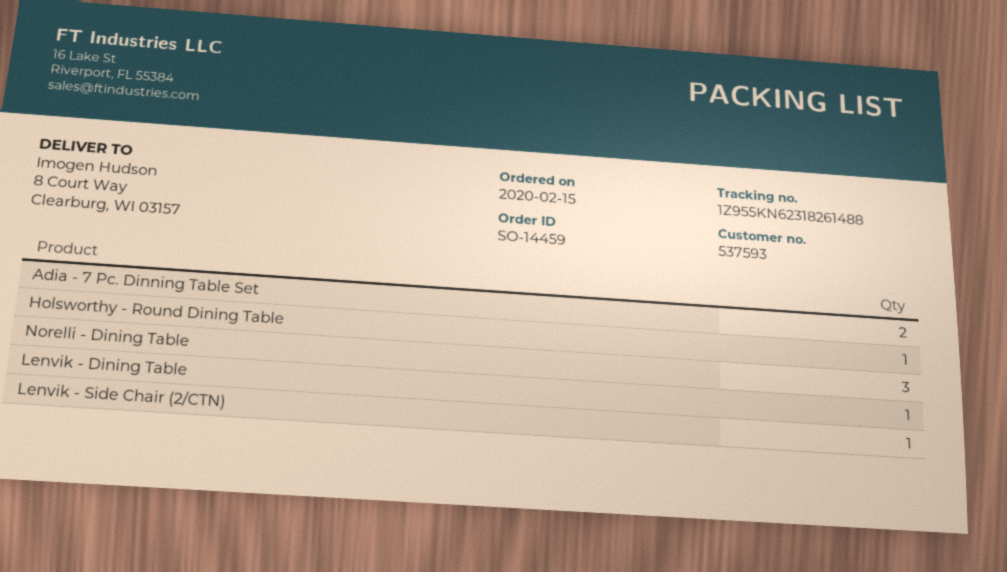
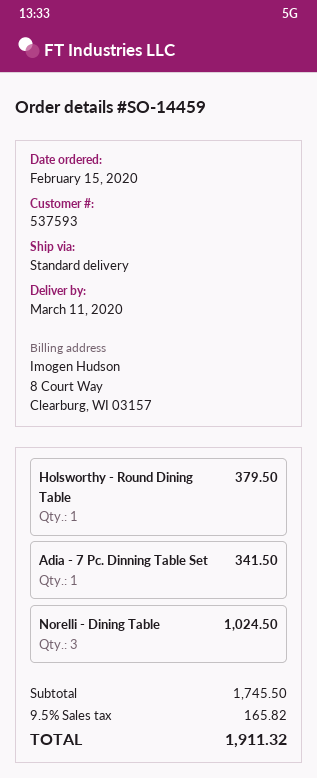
Adia - 7 Pc. Dinning Table Set: 2 -> 1
Lenvik - Dining Table: 1 -> none
Lenvik - Side Chair (2/CTN): 1 -> none

